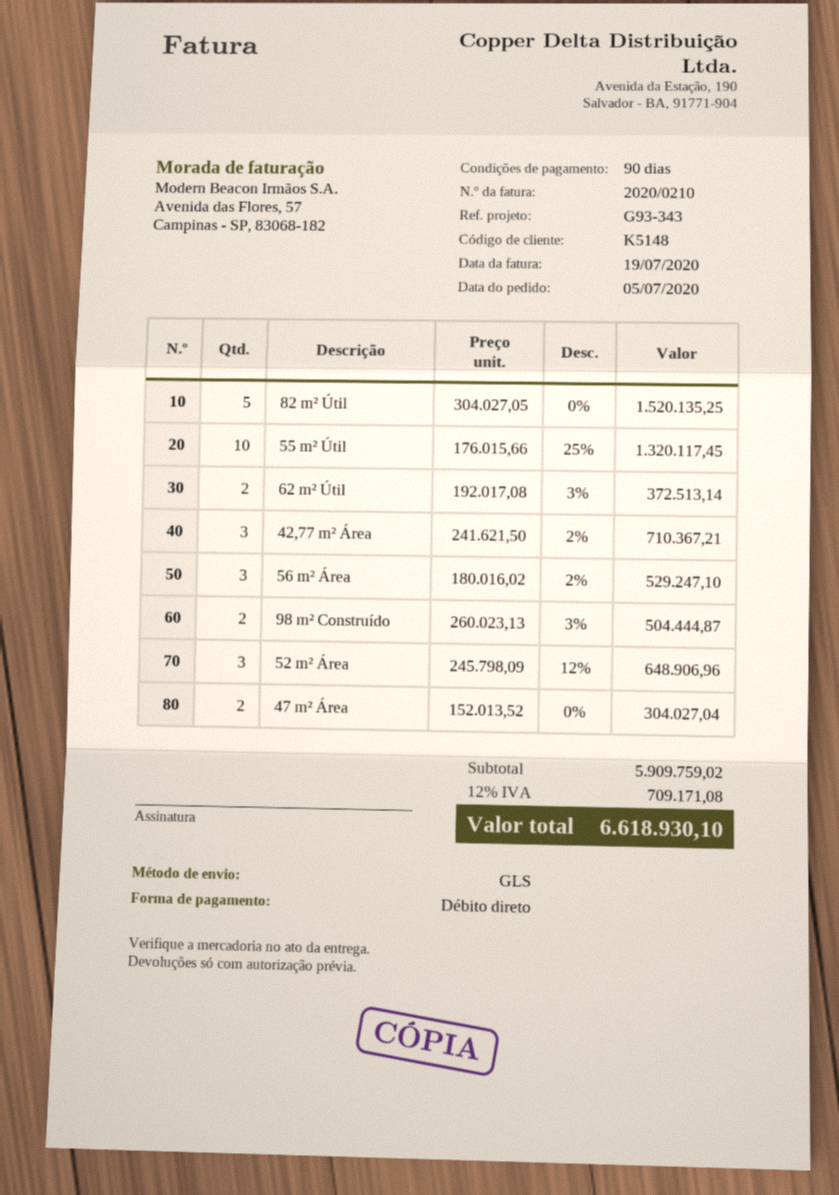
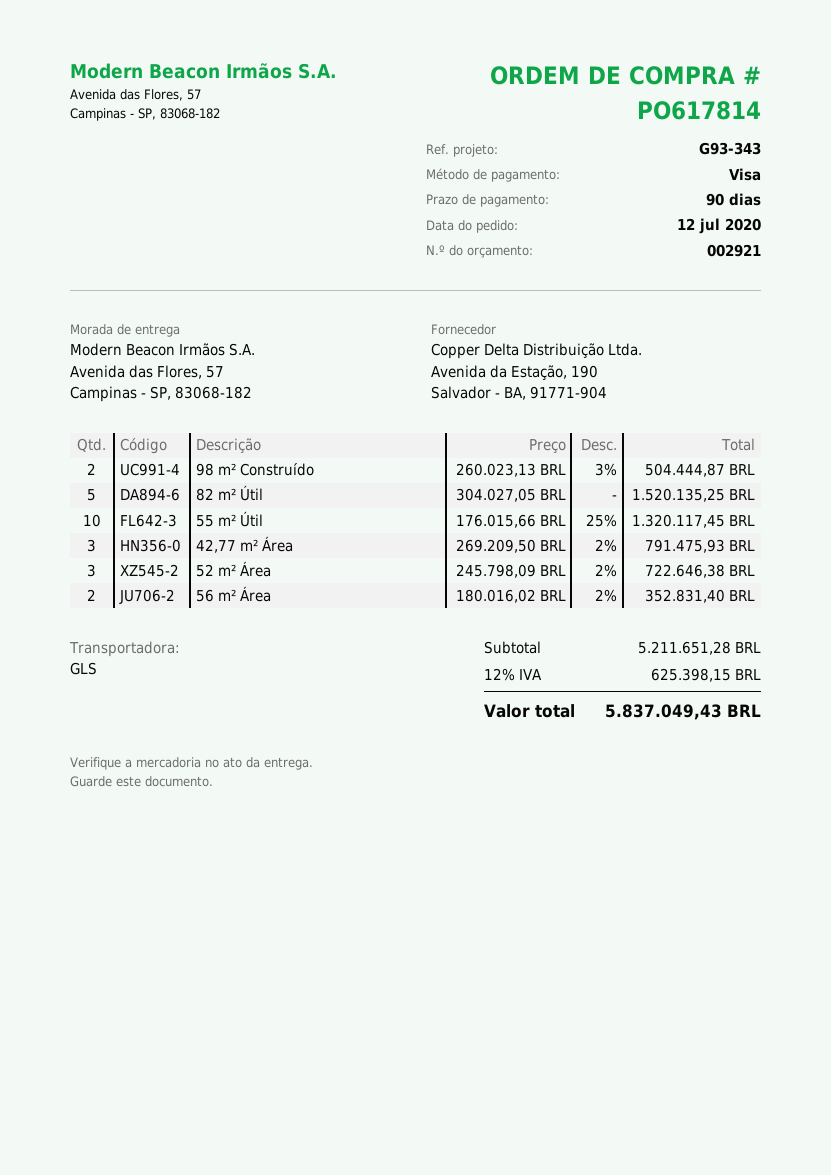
order date: 2020-07-05 -> 2020-07-12
payment method: direct debit -> Visa
62 m² Útil: 2 x 192017.08 - 3% = 372513.14 -> none
42,77 m² Área: 3 x 241621.50 - 2% = 710367.21 -> 3 x 269209.50 - 2% = 791475.93
56 m² Área: 3 x 180016.02 - 2% = 529247.10 -> 2 x 180016.02 - 2% = 352831.40
52 m² Área: 3 x 245798.09 - 12% = 648906.96 -> 3 x 245798.09 - 2% = 722646.38
47 m² Área: 2 x 152013.52 = 304027.04 -> none
subtotal: 5909759.02 -> 5211651.28
tax: 12% = 709171.08 -> 12% = 625398.15
total: 6618930.10 -> 5837049.43

